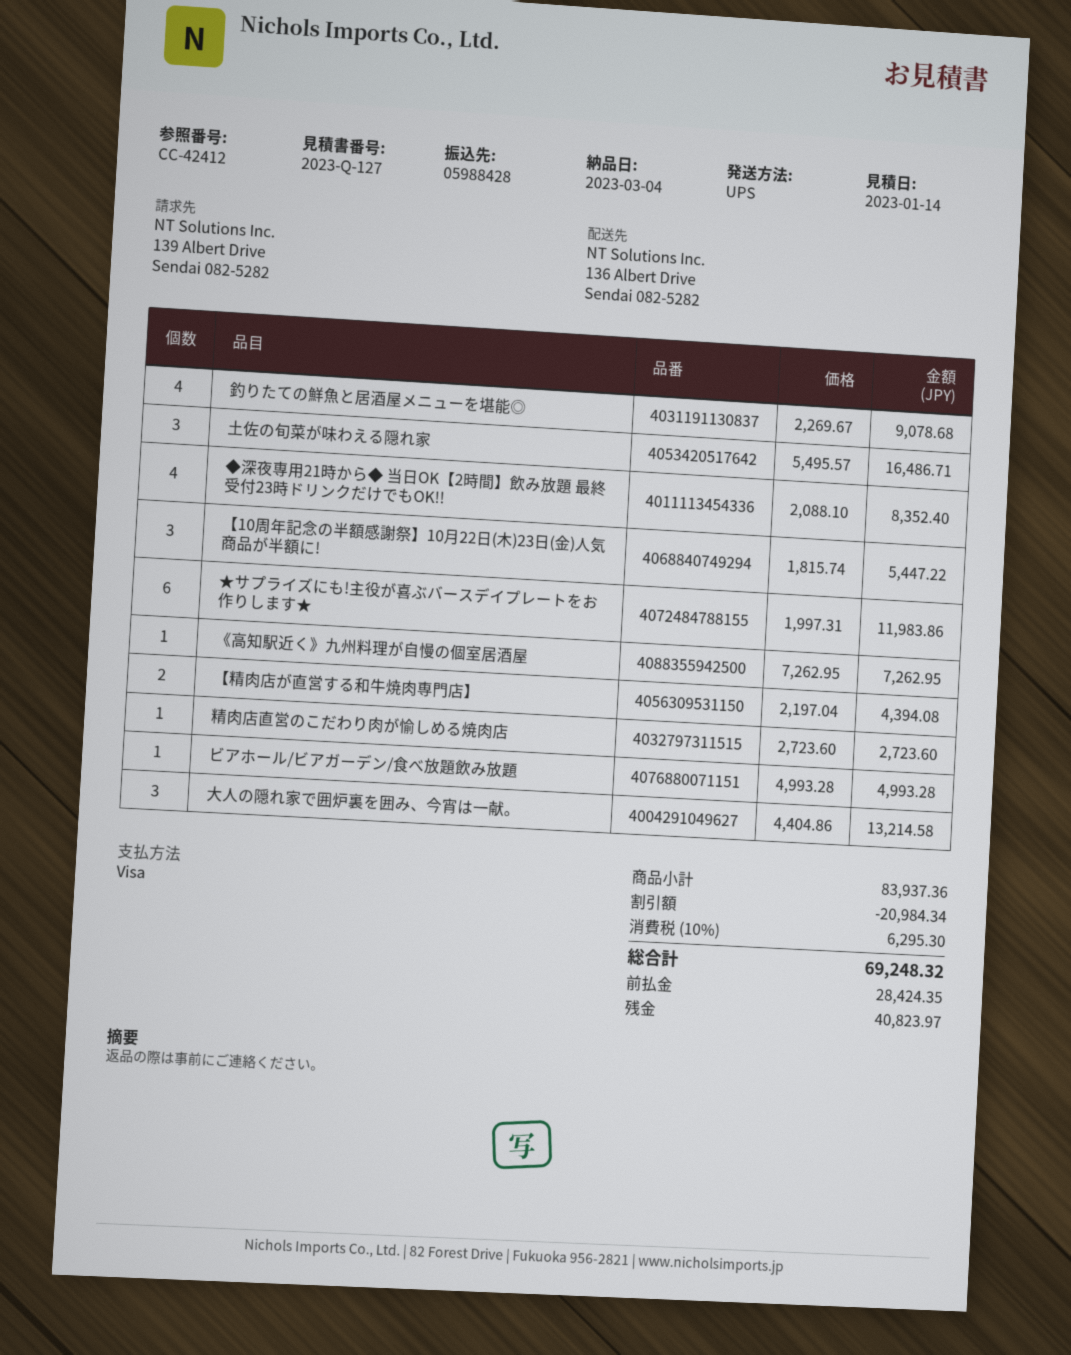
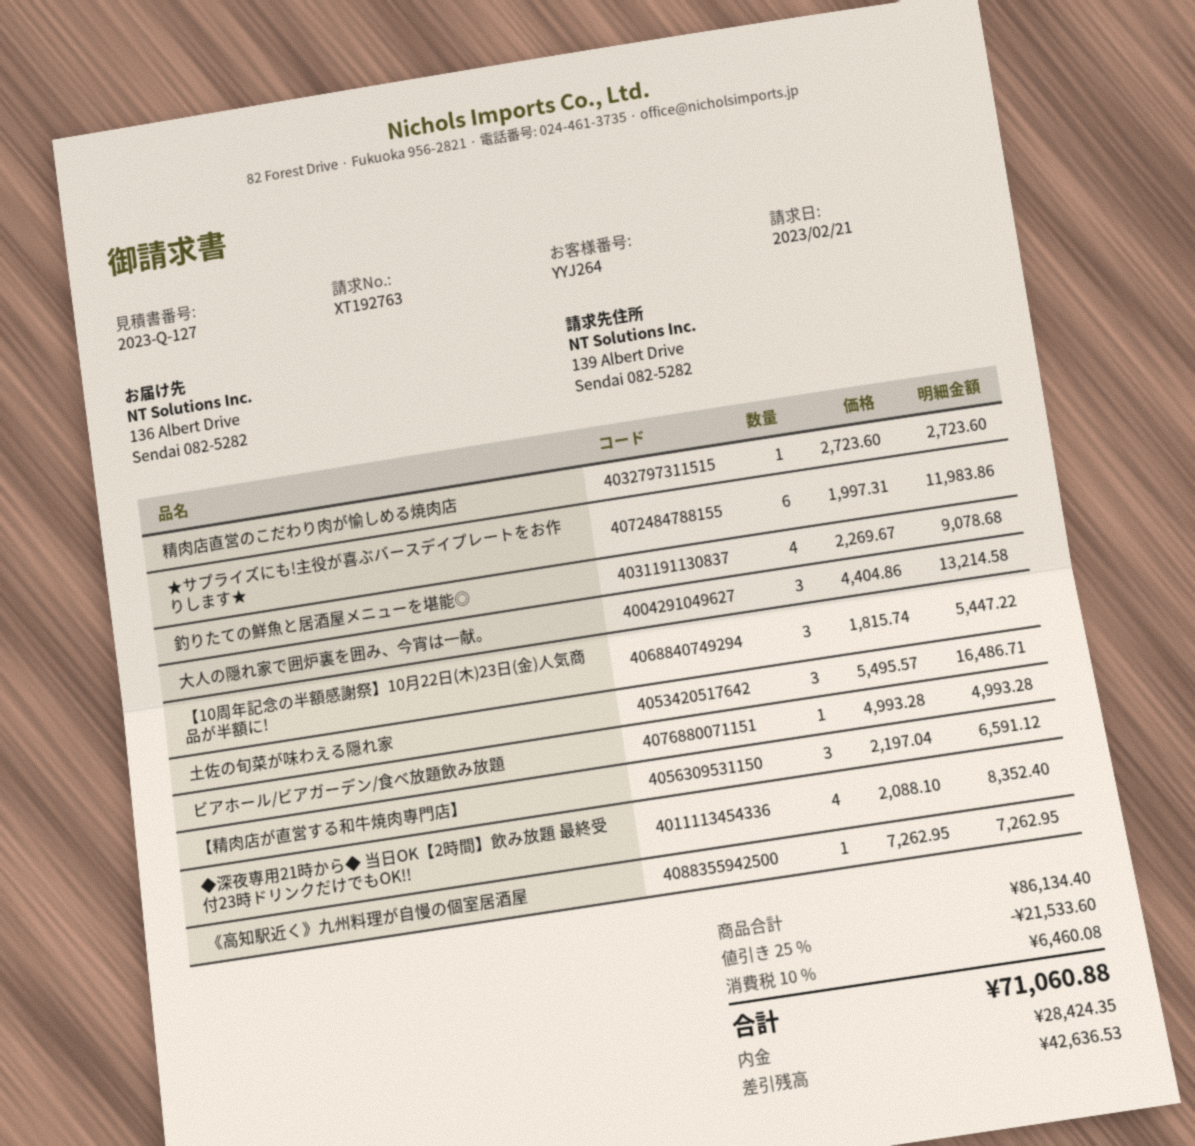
【精肉店が直営する和牛焼肉専門店】: 2 x 2197.04 = 4394.08 -> 3 x 2197.04 = 6591.12
subtotal: 83937.36 -> 86134.40
discount: 20984.34 -> 21533.60
tax: 10% = 6295.30 -> 10% = 6460.08
total: 69248.32 -> 71060.88
balance: 40823.97 -> 42636.53

